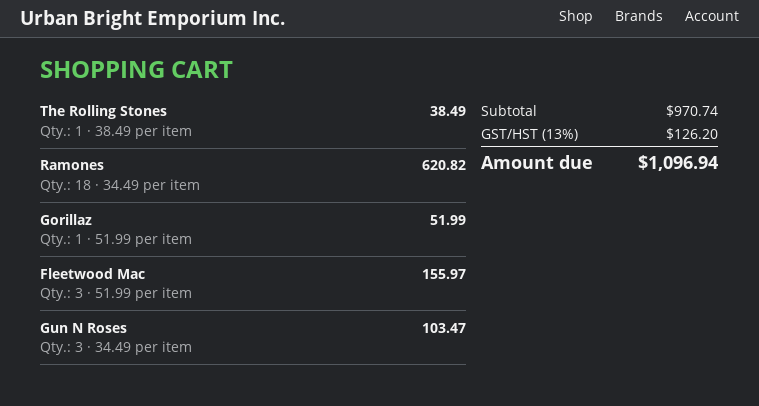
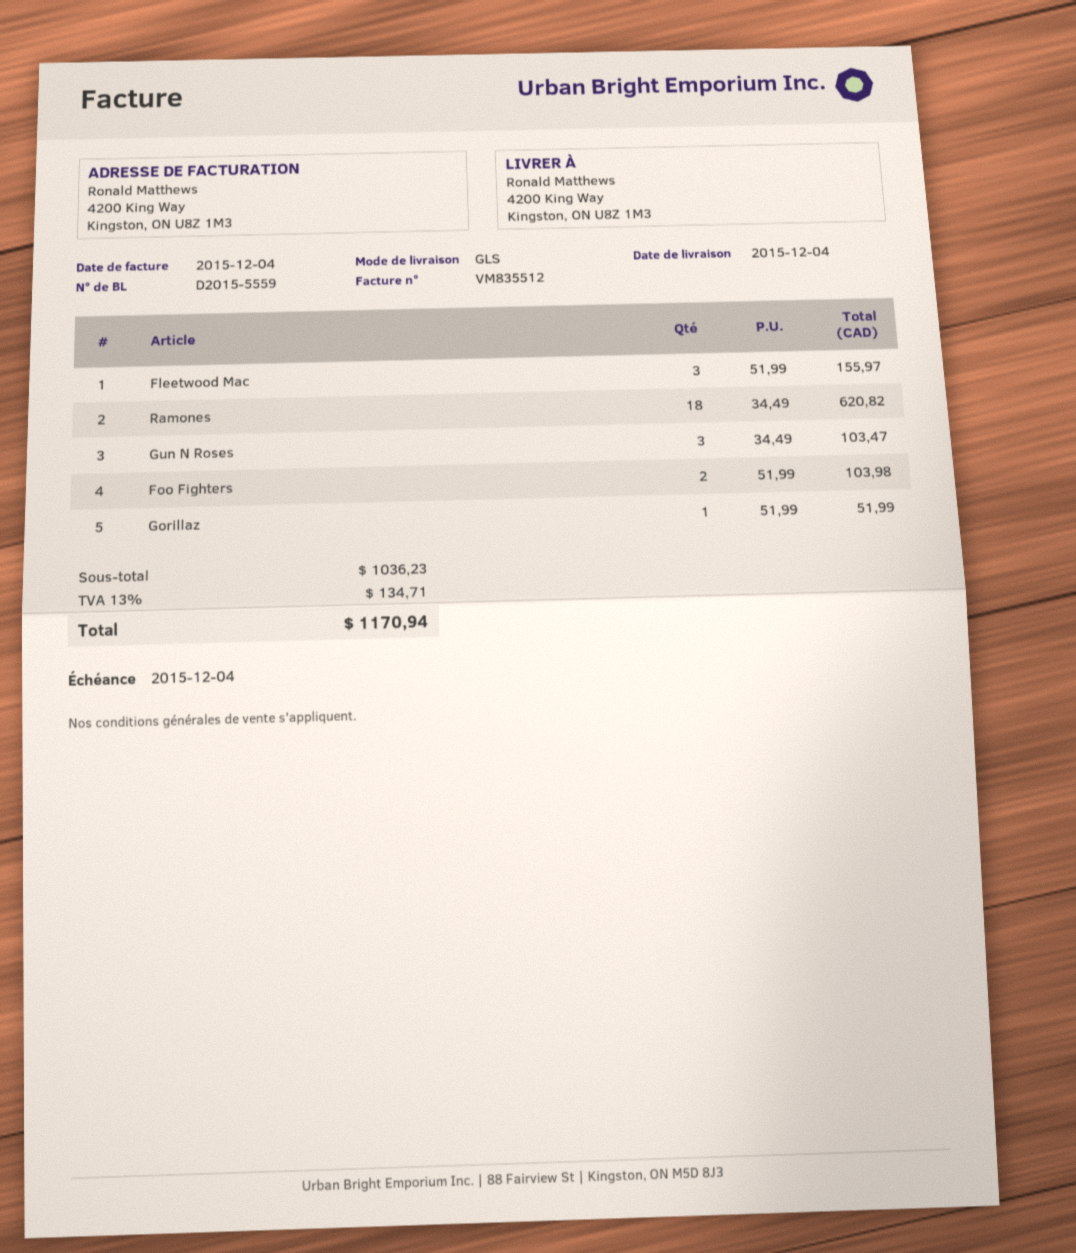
The Rolling Stones: 1 x 38.49 = 38.49 -> none
Foo Fighters: none -> 2 x 51.99 = 103.98
subtotal: 970.74 -> 1036.23
tax: 13% = 126.20 -> 13% = 134.71
total: 1096.94 -> 1170.94

